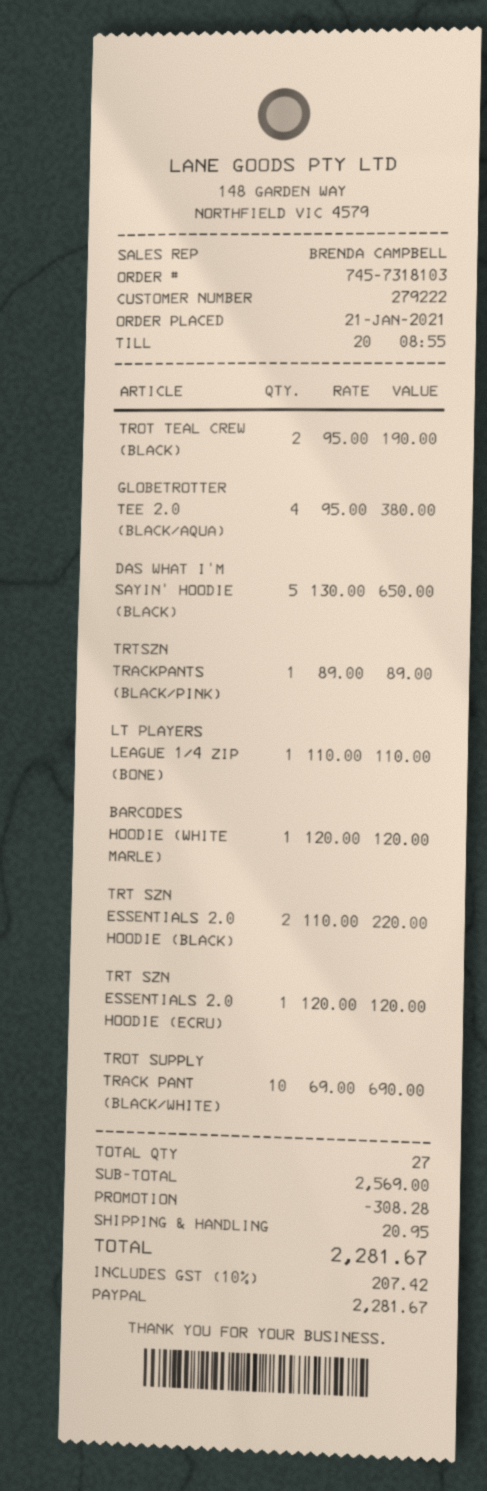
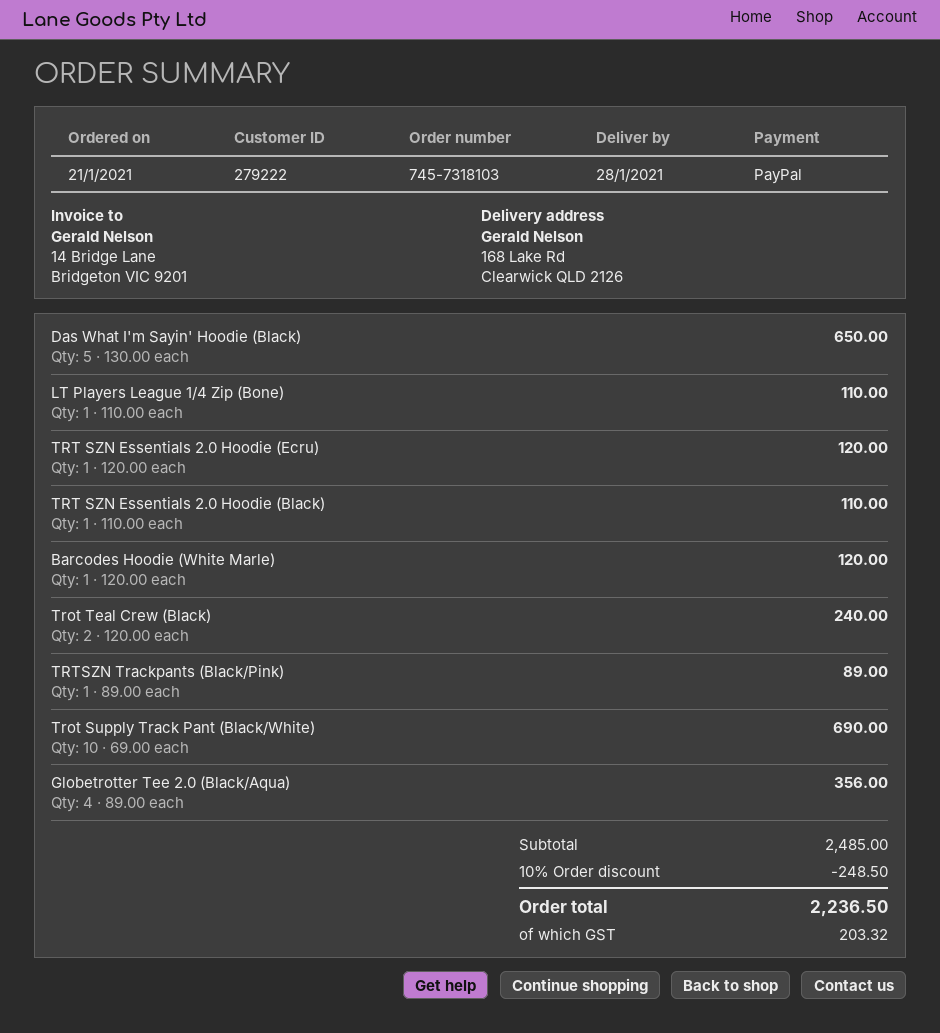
TROT TEAL CREW (BLACK): 2 x 95.00 = 190.00 -> 2 x 120.00 = 240.00
GLOBETROTTER TEE 2.0 (BLACK/AQUA): 4 x 95.00 = 380.00 -> 4 x 89.00 = 356.00
TRT SZN ESSENTIALS 2.0 HOODIE (BLACK): 2 x 110.00 = 220.00 -> 1 x 110.00 = 110.00
subtotal: 2569.00 -> 2485.00
discount: 308.28 -> 248.50
shipping: 20.95 -> none
tax: 207.42 -> 203.32
total: 2281.67 -> 2236.50

